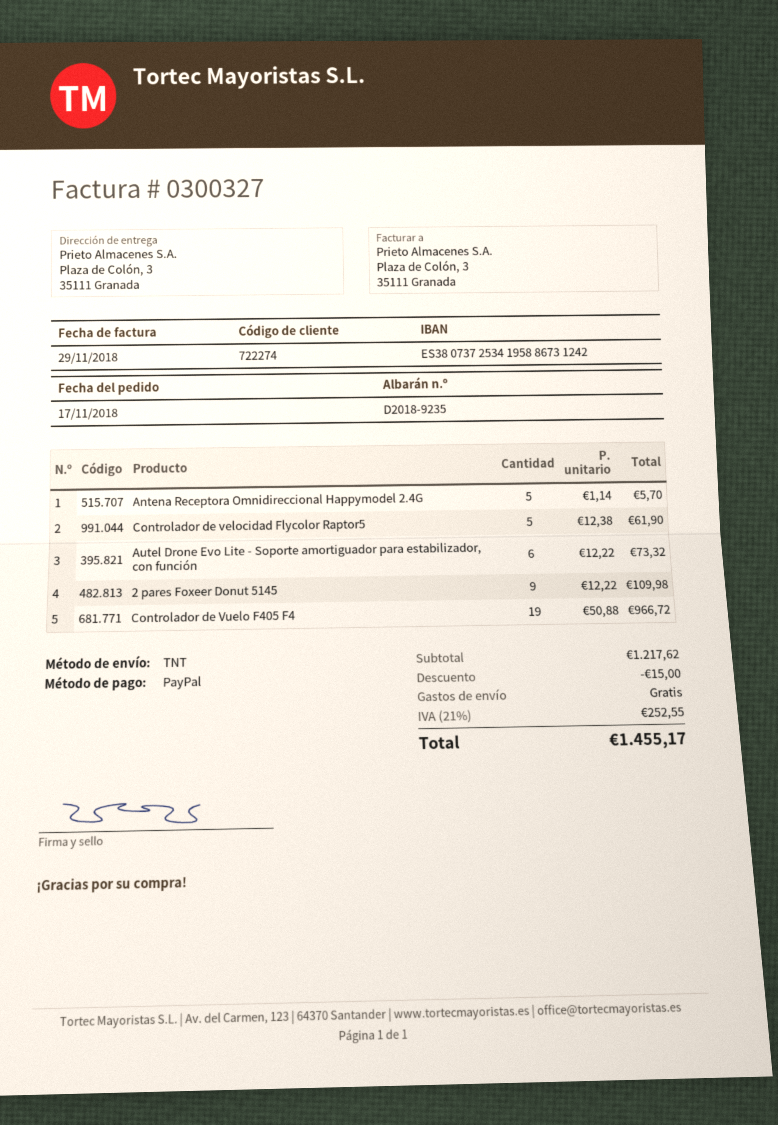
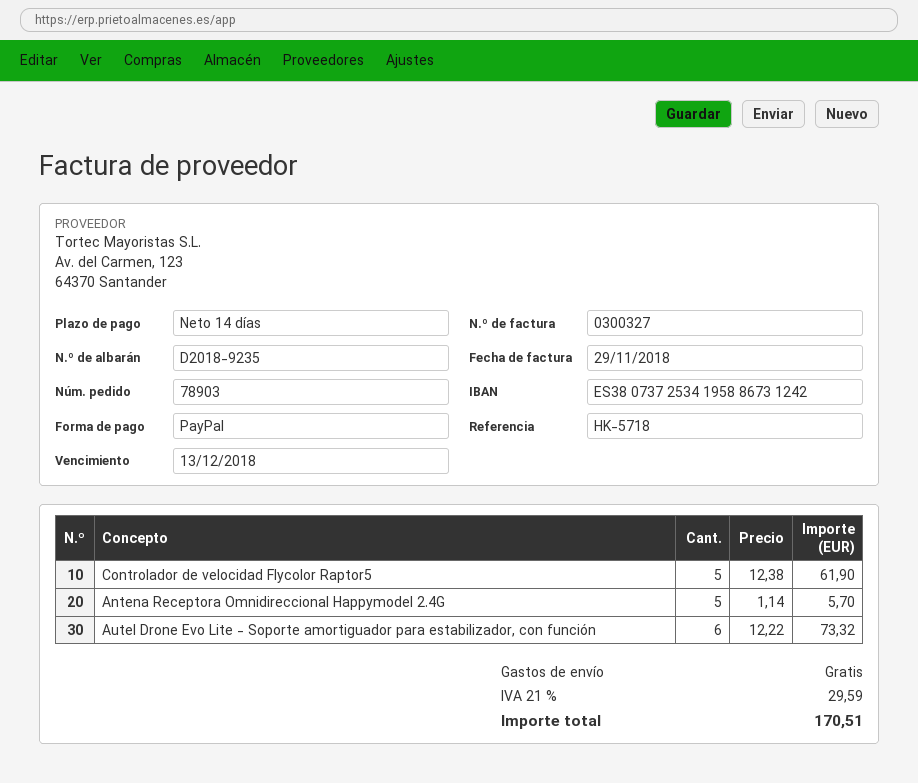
2 pares Foxeer Donut 5145: 9 x 12.22 = 109.98 -> none
Controlador de Vuelo F405 F4: 19 x 50.88 = 966.72 -> none
discount: 15.00 -> none
tax: 21% = 252.55 -> 21% = 29.59
total: 1455.17 -> 170.51

